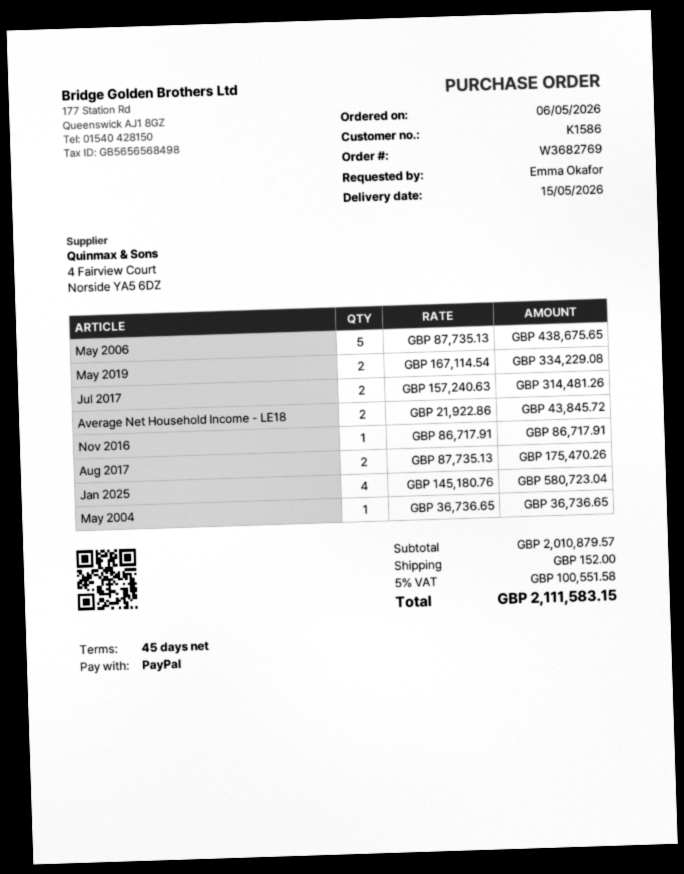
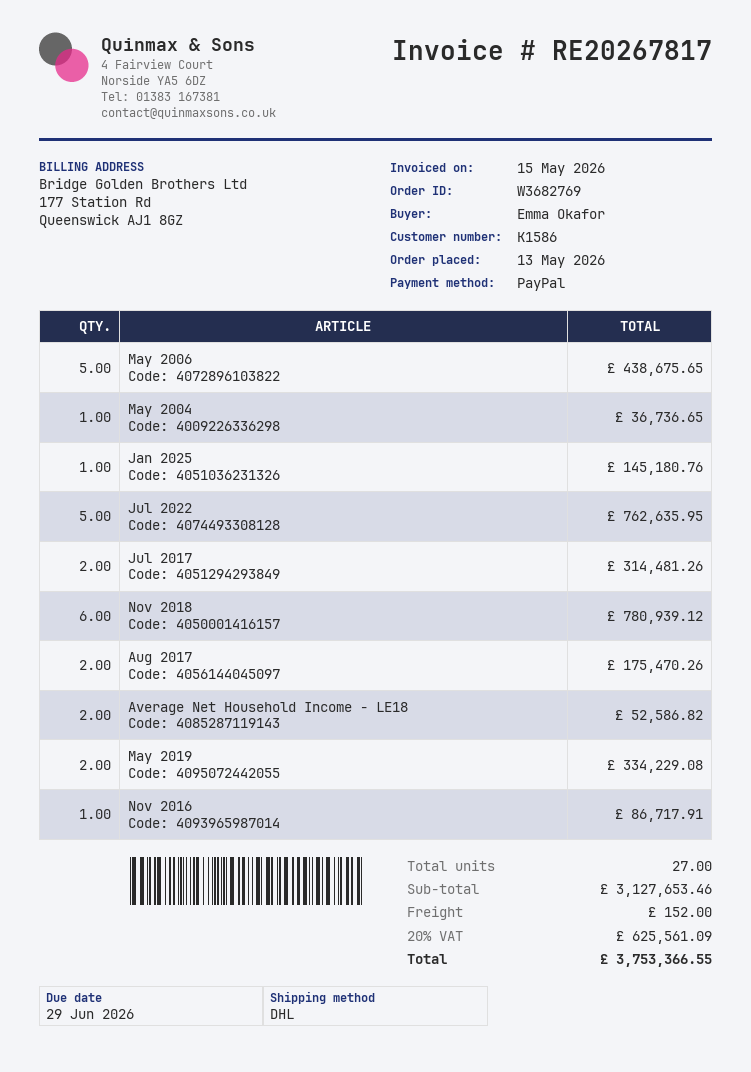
order date: 2026-05-06 -> 2026-05-13
Average Net Household Income - LE18: 2 for 43845.72 -> 2 for 52586.82
Jan 2025: 4 for 580723.04 -> 1 for 145180.76
Jul 2022: none -> 5 for 762635.95
Nov 2018: none -> 6 for 780939.12
subtotal: 2010879.57 -> 3127653.46
tax: 5% = 100551.58 -> 20% = 625561.09
total: 2111583.15 -> 3753366.55

